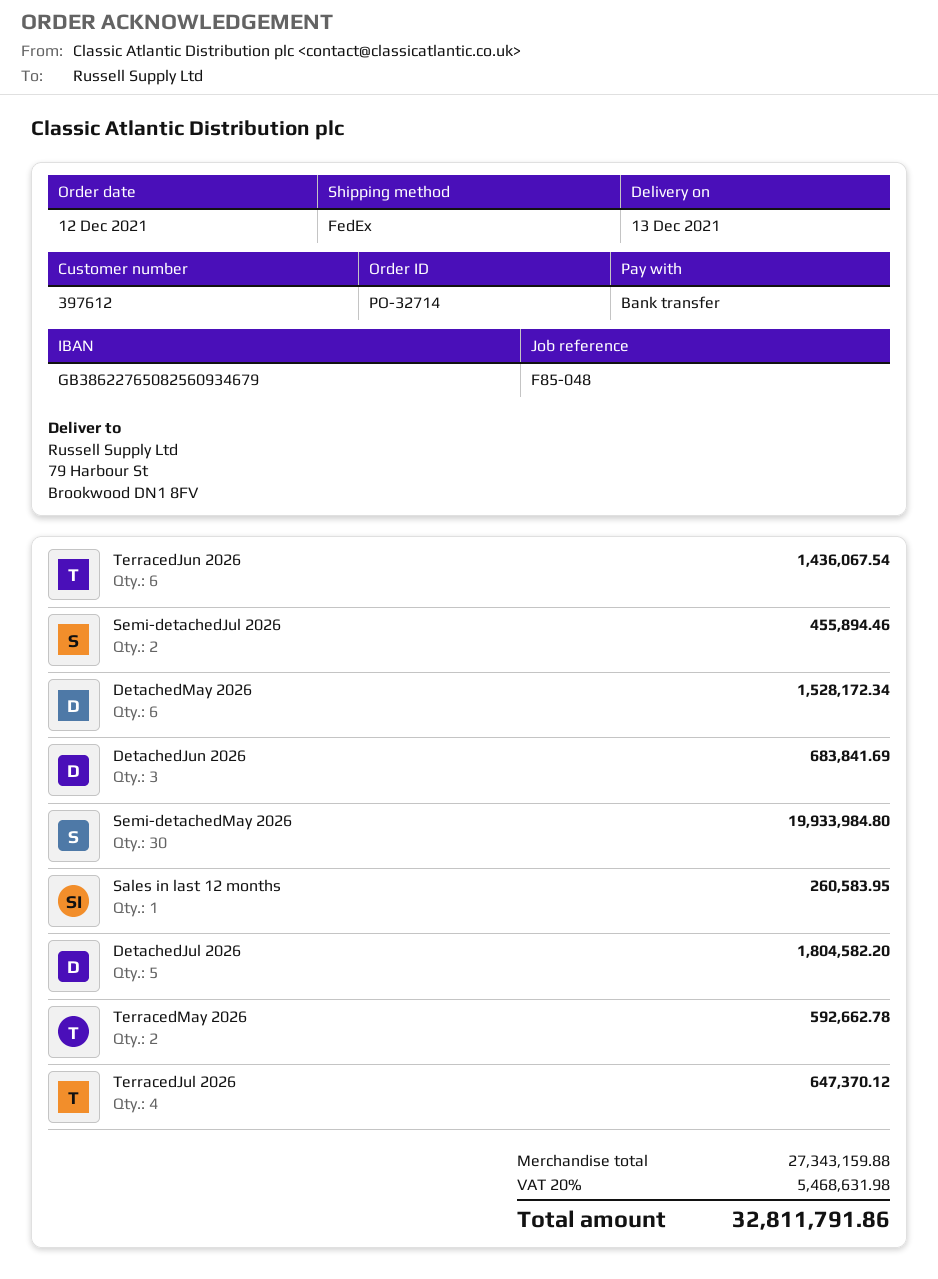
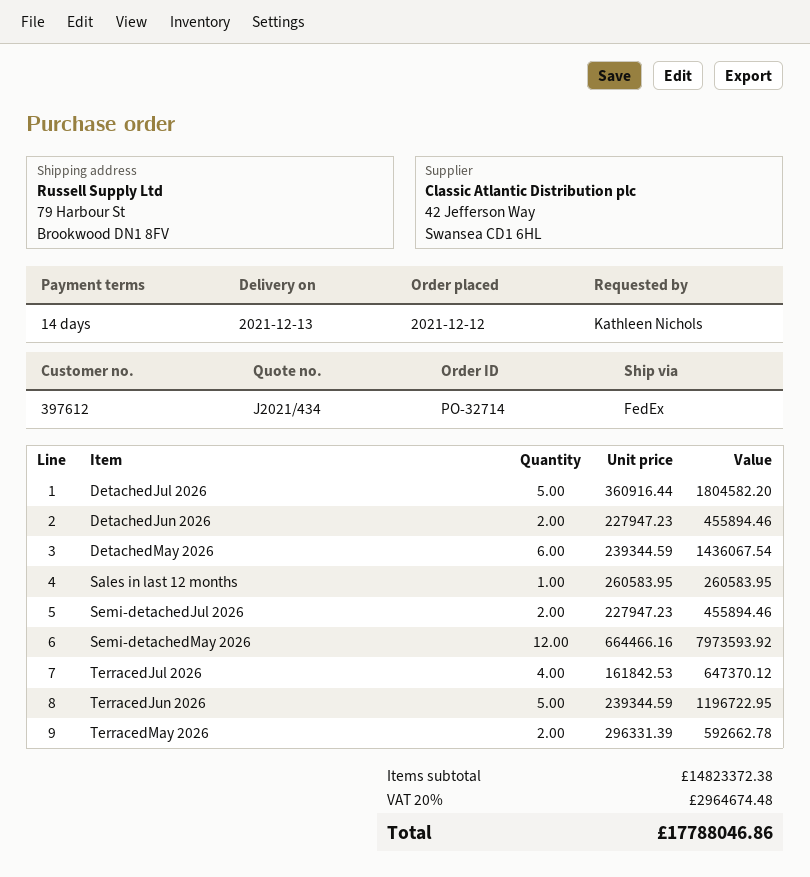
TerracedJun 2026: 6 for 1436067.54 -> 5 for 1196722.95
DetachedMay 2026: 6 for 1528172.34 -> 6 for 1436067.54
DetachedJun 2026: 3 for 683841.69 -> 2 for 455894.46
Semi-detachedMay 2026: 30 for 19933984.80 -> 12 for 7973593.92
subtotal: 27343159.88 -> 14823372.38
tax: 20% = 5468631.98 -> 20% = 2964674.48
total: 32811791.86 -> 17788046.86

